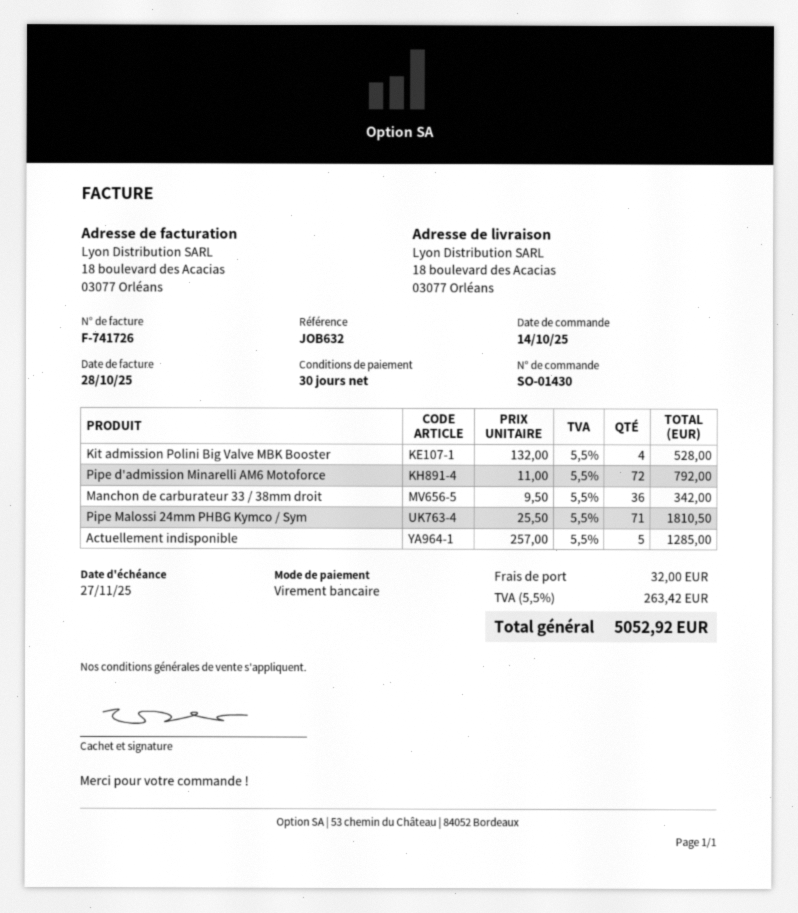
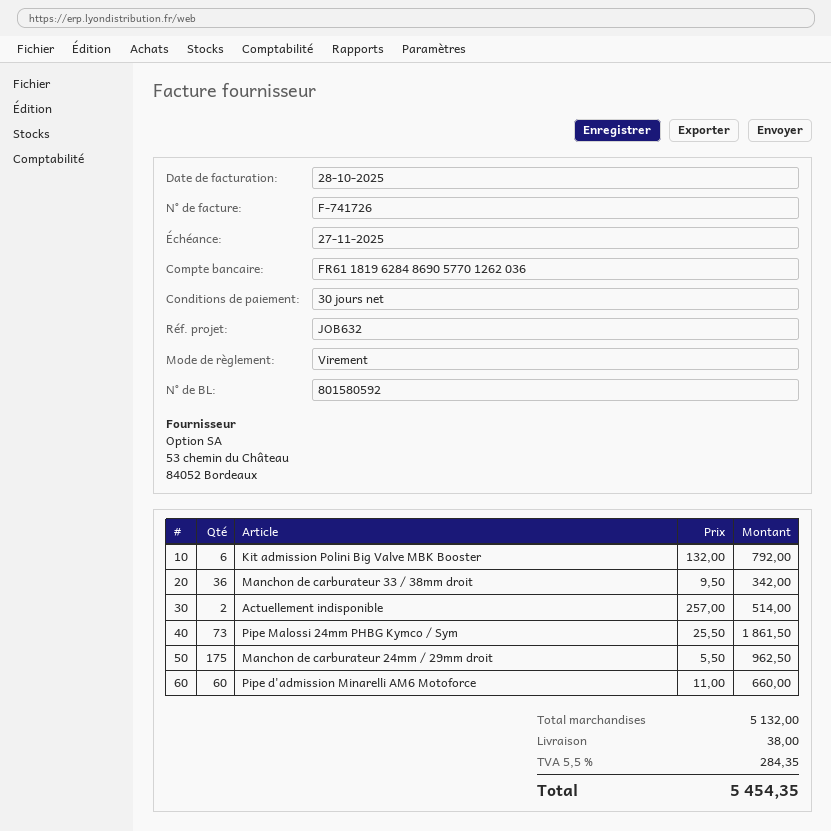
Kit admission Polini Big Valve MBK Booster: 4 x 132.00 = 528.00 -> 6 x 132.00 = 792.00
Pipe d'admission Minarelli AM6 Motoforce: 72 x 11.00 = 792.00 -> 60 x 11.00 = 660.00
Pipe Malossi 24mm PHBG Kymco / Sym: 71 x 25.50 = 1810.50 -> 73 x 25.50 = 1861.50
Actuellement indisponible: 5 x 257.00 = 1285.00 -> 2 x 257.00 = 514.00
Manchon de carburateur 24mm / 29mm droit: none -> 175 x 5.50 = 962.50
shipping: 32.00 -> 38.00
tax: 5.5% = 263.42 -> 5.5% = 284.35
total: 5052.92 -> 5454.35

